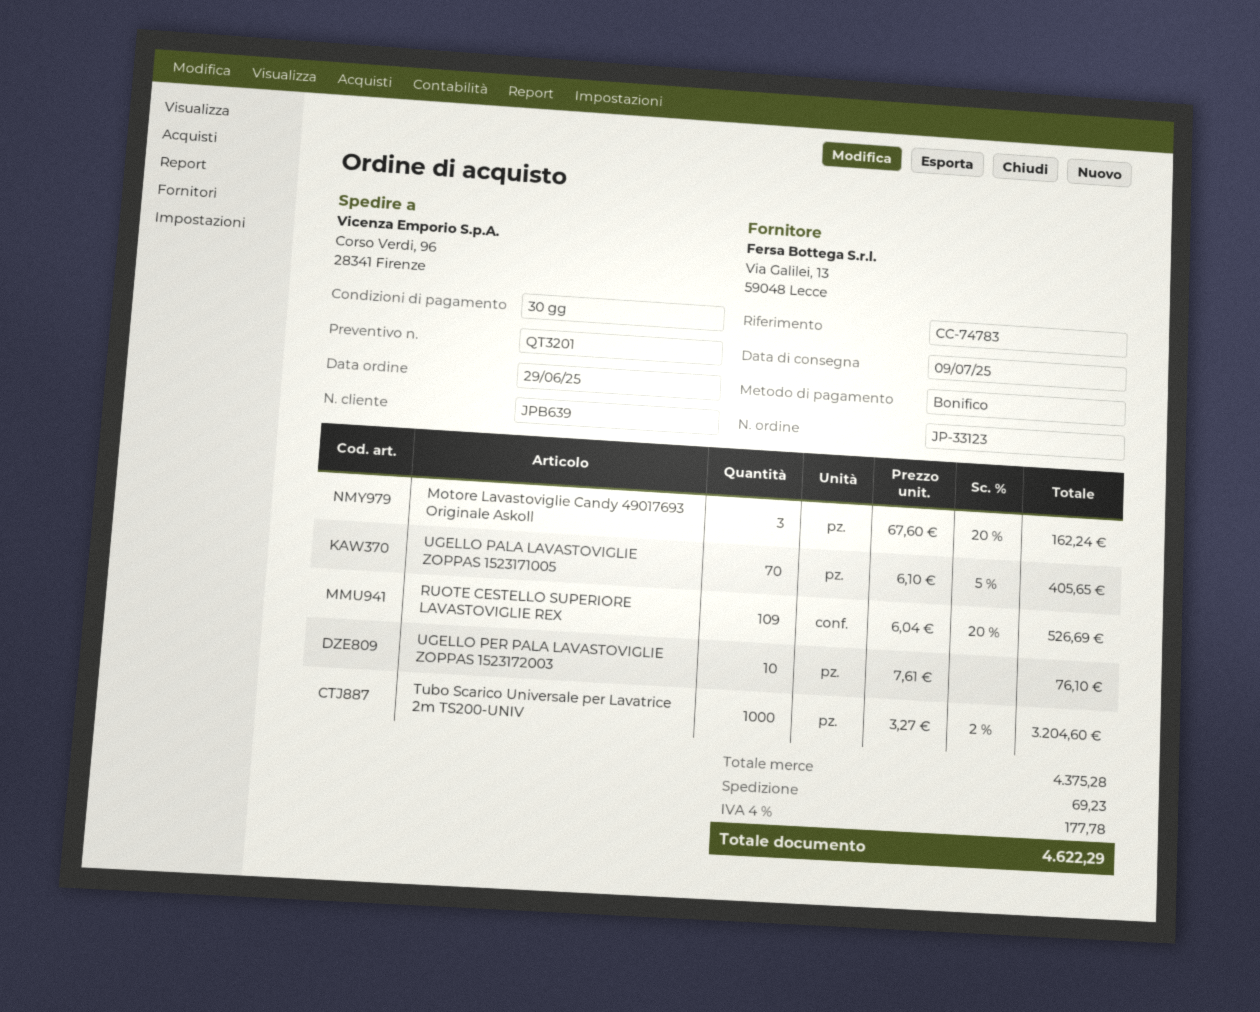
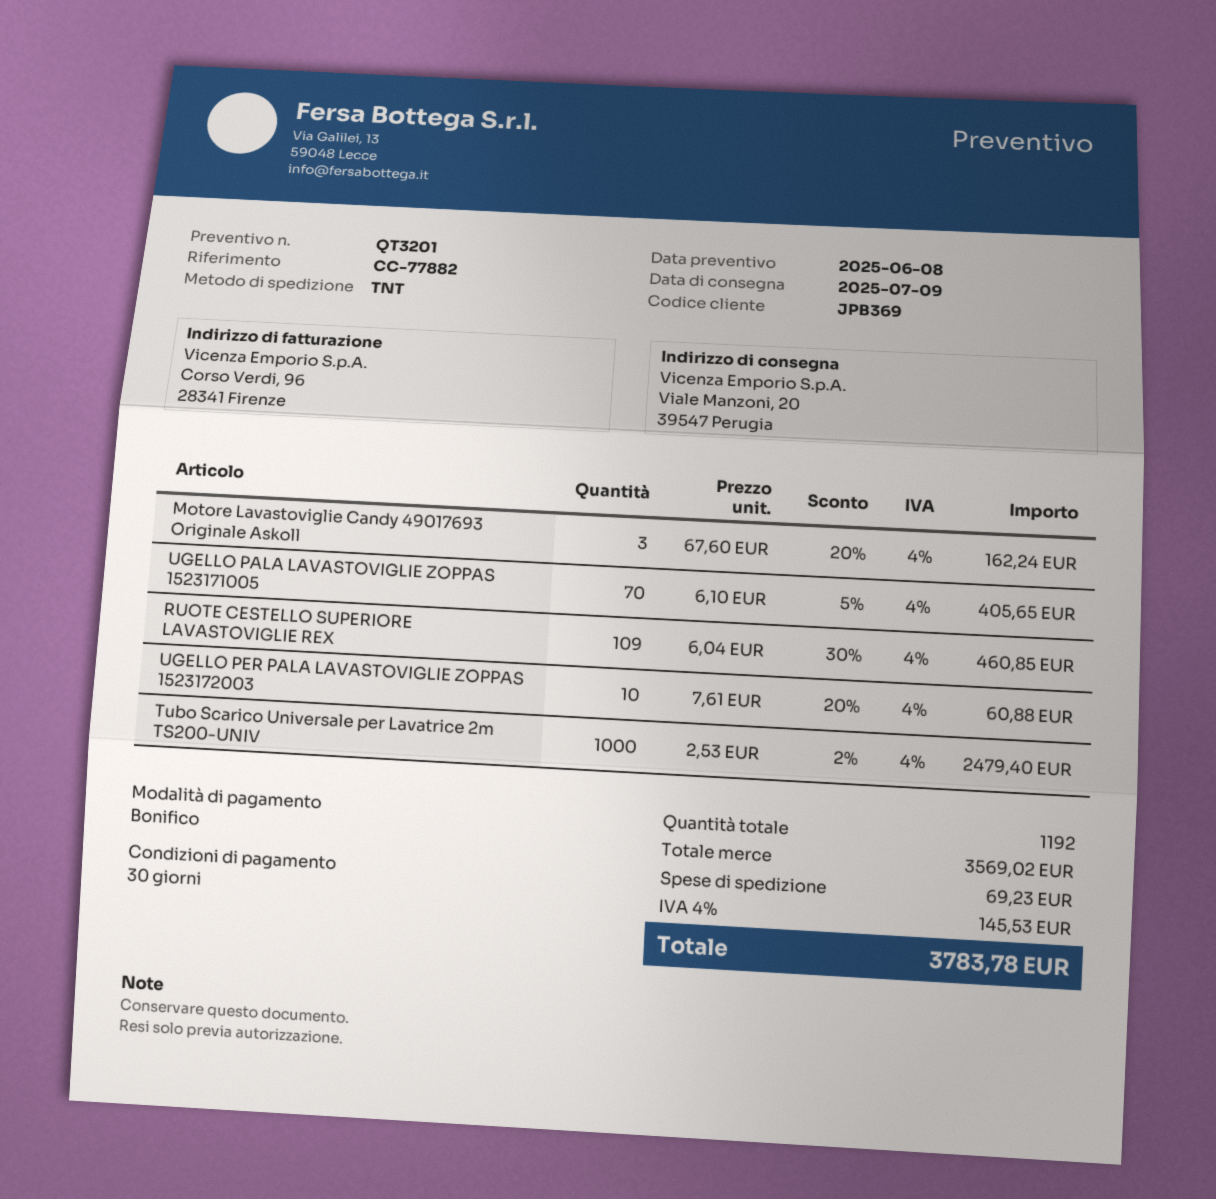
customer number: JPB639 -> JPB369
reference: CC-74783 -> CC-77882
ship to: Corso Verdi, 96, 28341 Firenze -> Viale Manzoni, 20, 39547 Perugia
RUOTE CESTELLO SUPERIORE LAVASTOVIGLIE REX: 109 x 6.04 - 20% = 526.69 -> 109 x 6.04 - 30% = 460.85
UGELLO PER PALA LAVASTOVIGLIE ZOPPAS 1523172003: 10 x 7.61 = 76.10 -> 10 x 7.61 - 20% = 60.88
Tubo Scarico Universale per Lavatrice 2m TS200-UNIV: 1000 x 3.27 - 2% = 3204.60 -> 1000 x 2.53 - 2% = 2479.40
subtotal: 4375.28 -> 3569.02
tax: 4% = 177.78 -> 4% = 145.53
total: 4622.29 -> 3783.78

